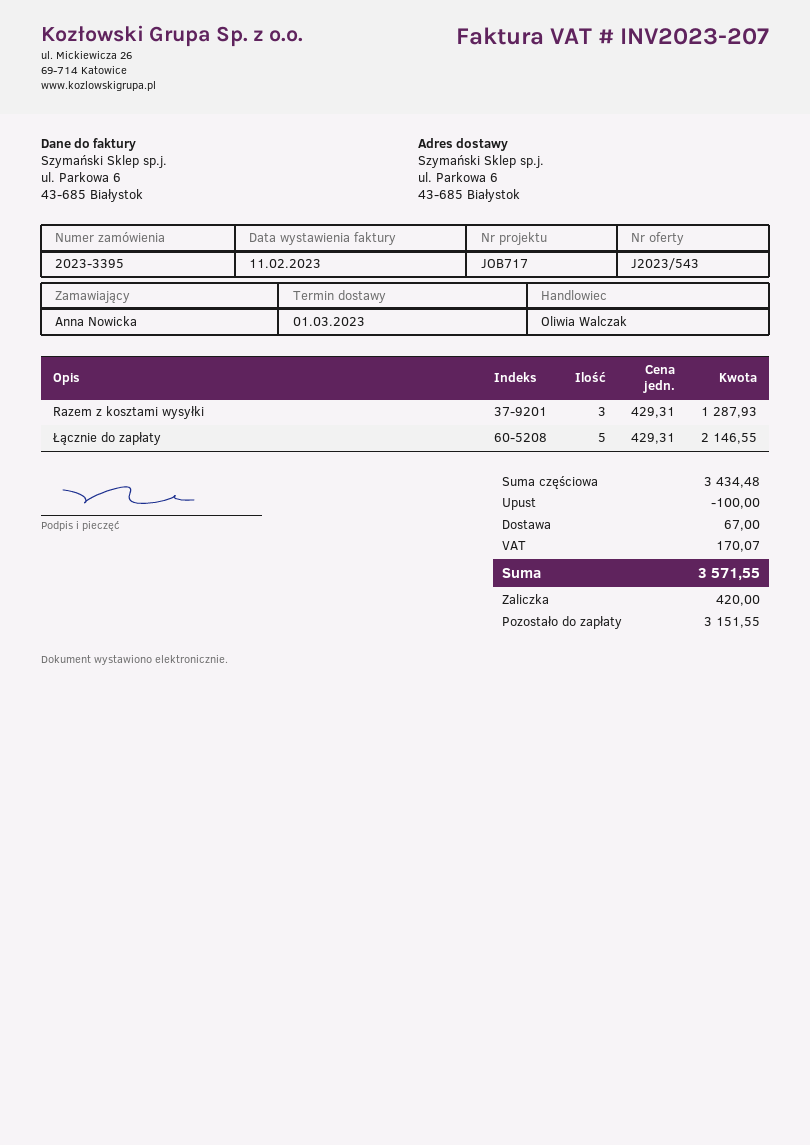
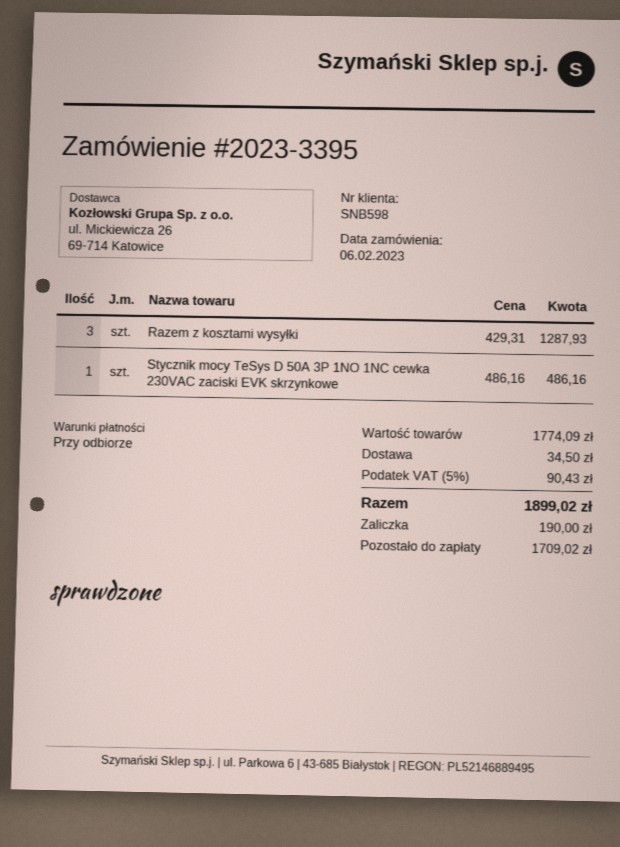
Łącznie do zapłaty: 5 x 429.31 = 2146.55 -> none
Stycznik mocy TeSys D 50A 3P 1NO 1NC cewka 230VAC zaciski EVK skrzynkowe: none -> 1 x 486.16 = 486.16
subtotal: 3434.48 -> 1774.09
discount: 100.00 -> none
shipping: 67.00 -> 34.50
tax: 170.07 -> 90.43
total: 3571.55 -> 1899.02
deposit: 420.00 -> 190.00
balance: 3151.55 -> 1709.02

